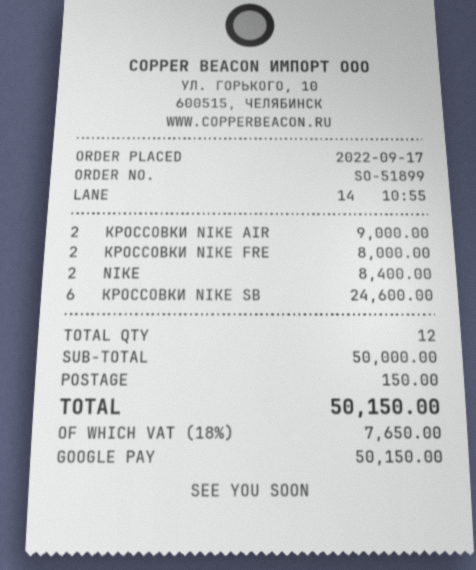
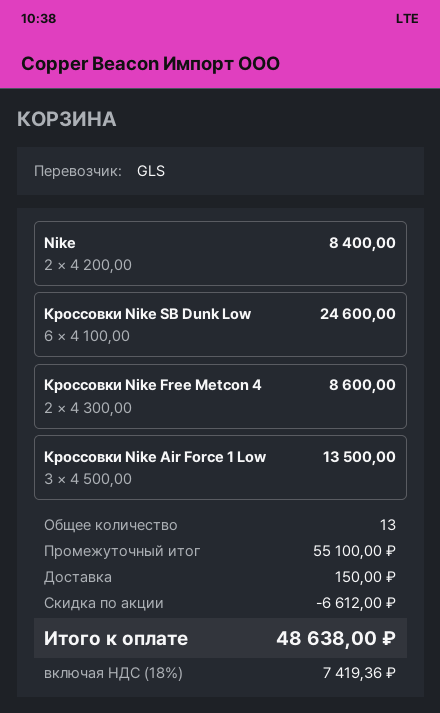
КРОССОВКИ NIKE AIR: 2 for 9000.00 -> 3 for 13500.00
КРОССОВКИ NIKE FRE: 2 for 8000.00 -> 2 for 8600.00
total quantity: 12 -> 13
subtotal: 50000.00 -> 55100.00
discount: none -> 6612.00
tax: 18% = 7650.00 -> 18% = 7419.36
total: 50150.00 -> 48638.00

